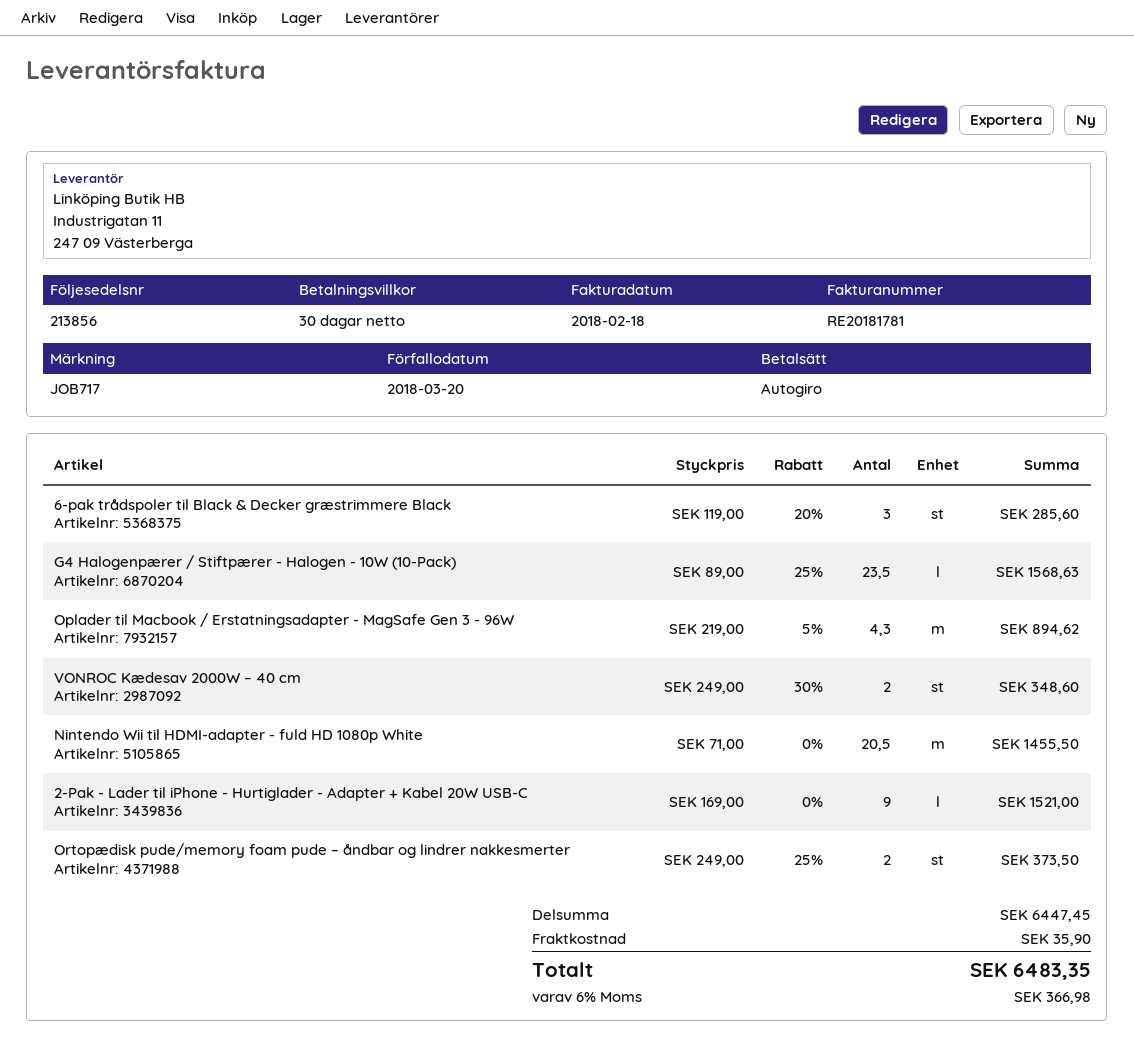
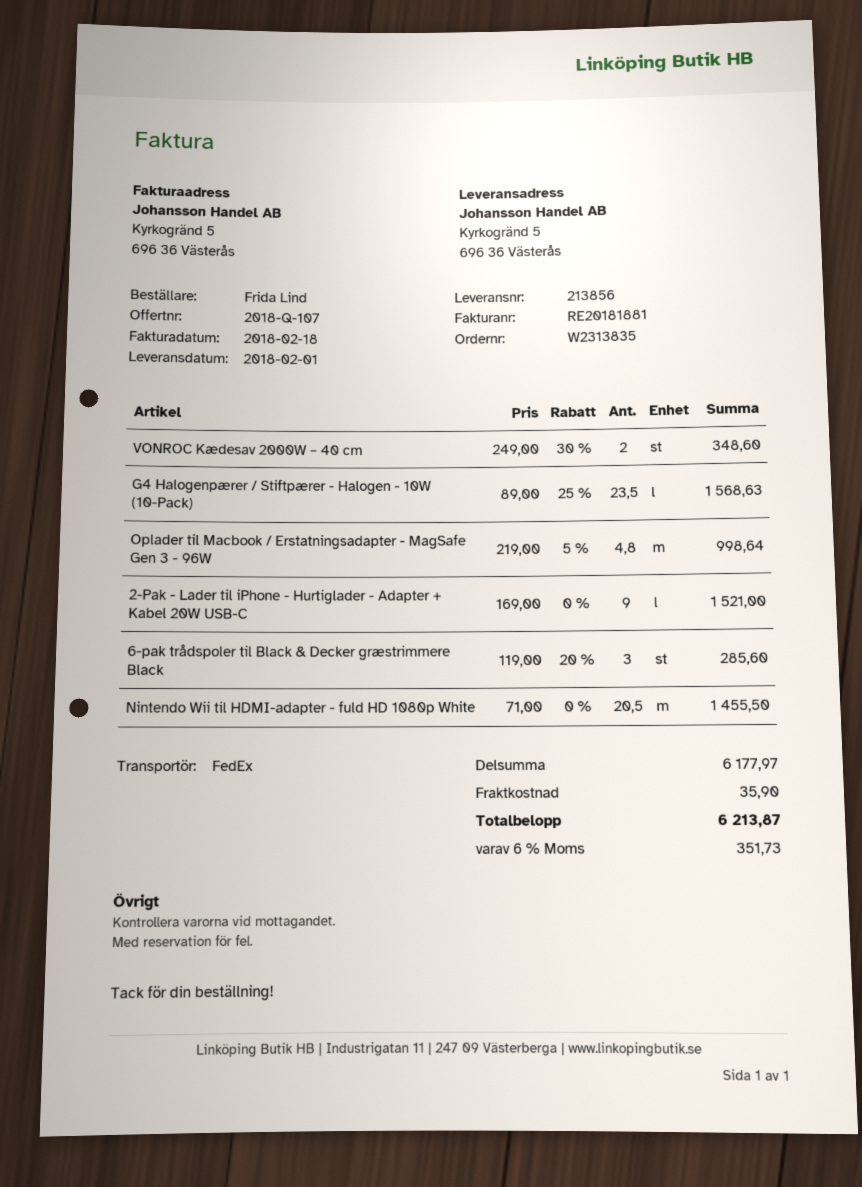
invoice number: RE20181781 -> RE20181881
Oplader til Macbook / Erstatningsadapter - MagSafe Gen 3 - 96W: 4.3 x 219.00 - 5% = 894.62 -> 4.8 x 219.00 - 5% = 998.64
Ortopædisk pude/memory foam pude – åndbar og lindrer nakkesmerter: 2 x 249.00 - 25% = 373.50 -> none
subtotal: 6447.45 -> 6177.97
tax: 6% = 366.98 -> 6% = 351.73
total: 6483.35 -> 6213.87

